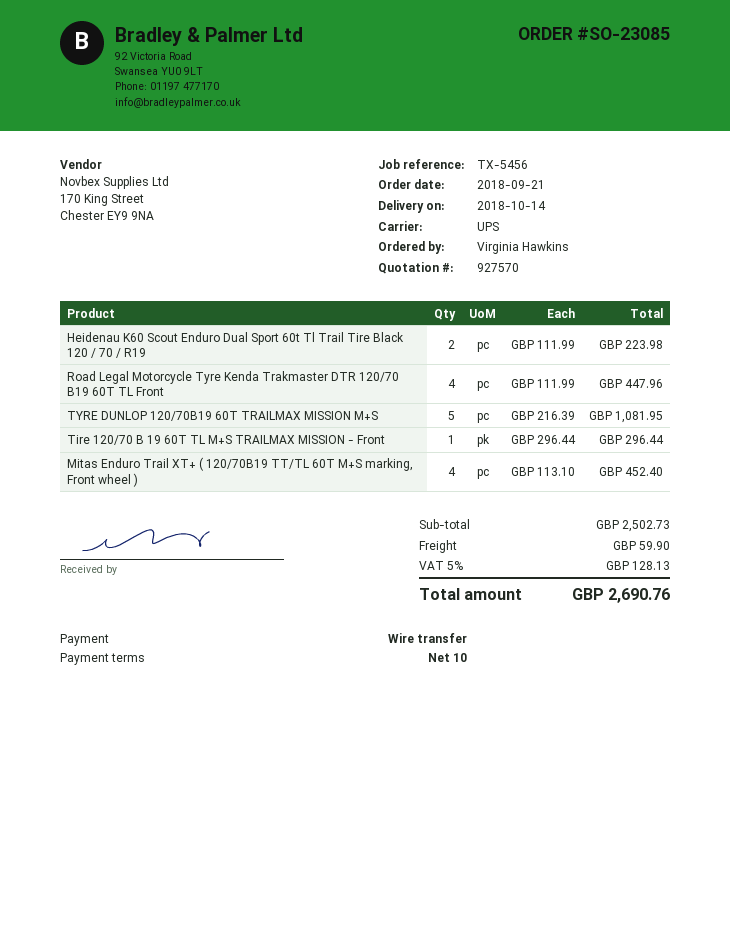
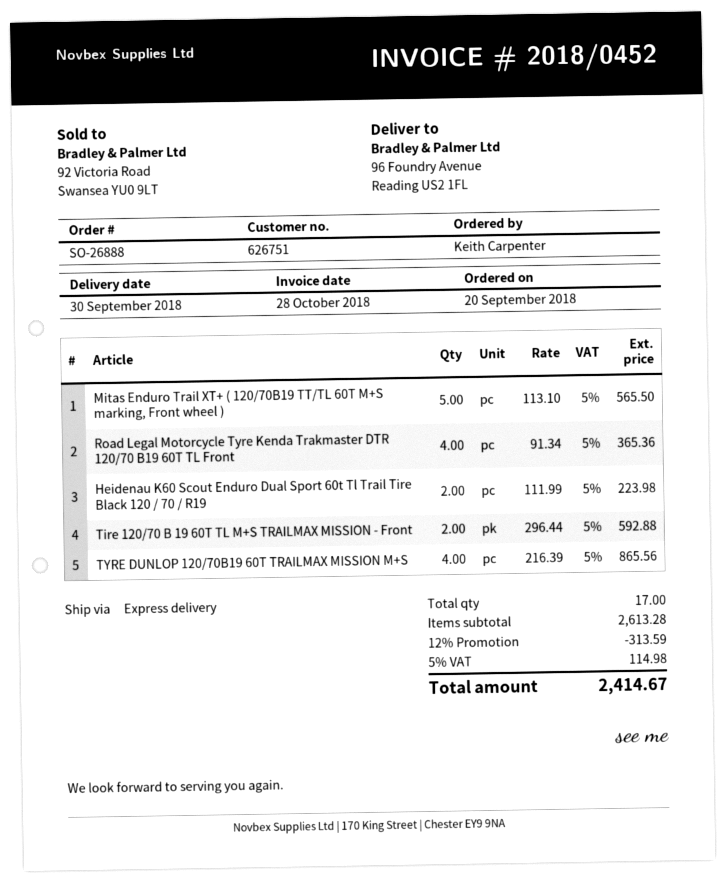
order number: SO-23085 -> SO-26888
order date: 2018-09-21 -> 2018-09-20
delivery date: 2018-10-14 -> 2018-09-30
ordered by: Virginia Hawkins -> Keith Carpenter
shipping method: UPS -> express
Road Legal Motorcycle Tyre Kenda Trakmaster DTR 120/70 B19 60T TL Front: 4 x 111.99 = 447.96 -> 4 x 91.34 = 365.36
TYRE DUNLOP 120/70B19 60T TRAILMAX MISSION M+S: 5 x 216.39 = 1081.95 -> 4 x 216.39 = 865.56
Tire 120/70 B 19 60T TL M+S TRAILMAX MISSION - Front: 1 x 296.44 = 296.44 -> 2 x 296.44 = 592.88
Mitas Enduro Trail XT+ ( 120/70B19 TT/TL 60T M+S marking, Front wheel ): 4 x 113.10 = 452.40 -> 5 x 113.10 = 565.50
subtotal: 2502.73 -> 2613.28
discount: none -> 12% = 313.59
shipping: 59.90 -> none
tax: 5% = 128.13 -> 5% = 114.98
total: 2690.76 -> 2414.67

